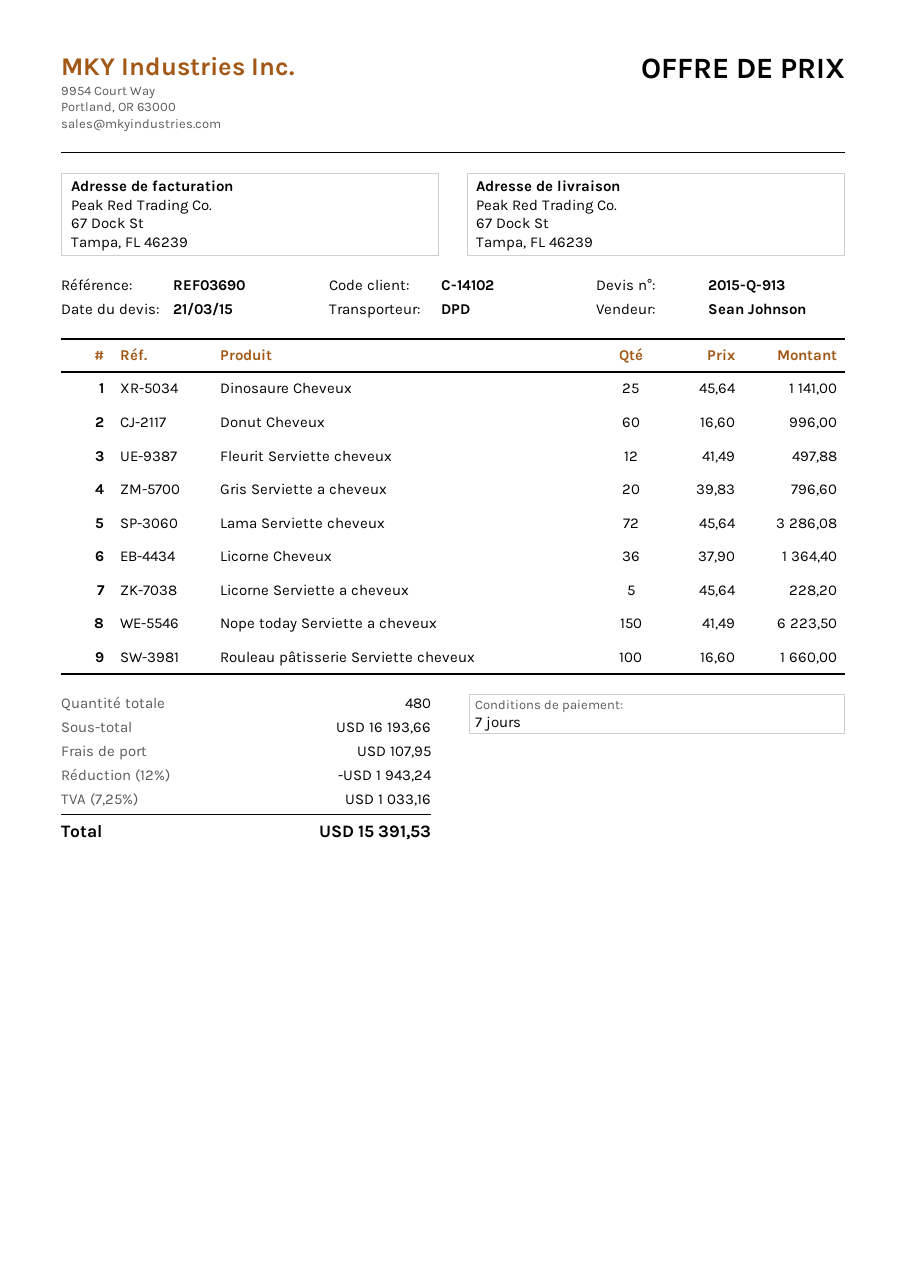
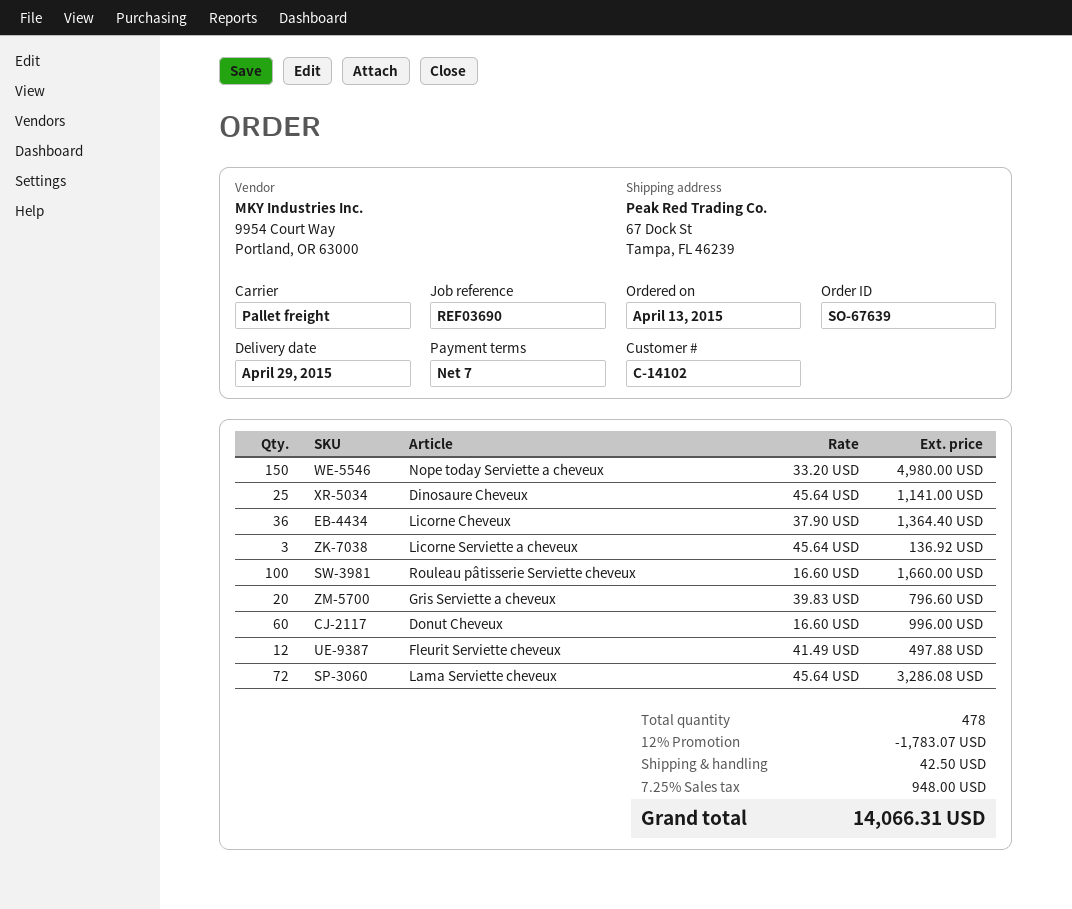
shipping method: DPD -> pallet freight
Licorne Serviette a cheveux: 5 x 45.64 = 228.20 -> 3 x 45.64 = 136.92
Nope today Serviette a cheveux: 150 x 41.49 = 6223.50 -> 150 x 33.20 = 4980.00
total quantity: 480 -> 478
discount: 12% = 1943.24 -> 12% = 1783.07
shipping: 107.95 -> 42.50
tax: 7.25% = 1033.16 -> 7.25% = 948.00
total: 15391.53 -> 14066.31

